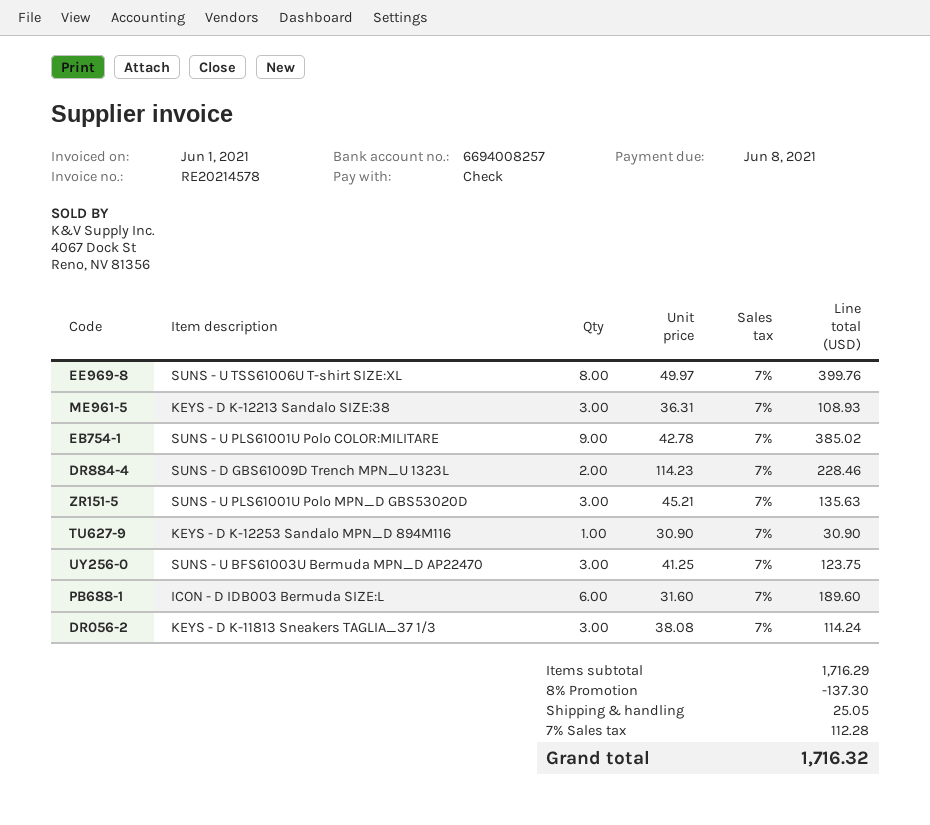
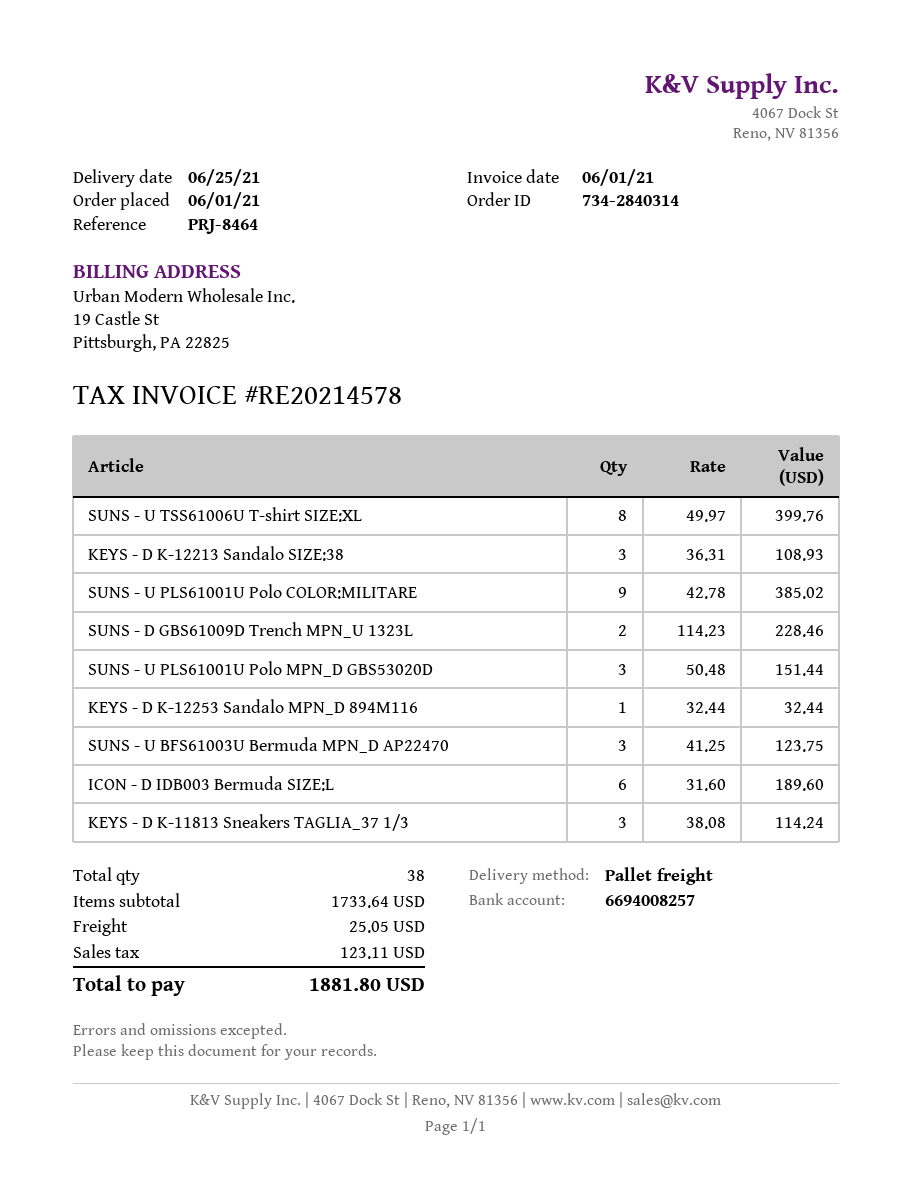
SUNS - U PLS61001U Polo MPN_D GBS53020D: 3 x 45.21 = 135.63 -> 3 x 50.48 = 151.44
KEYS - D K-12253 Sandalo MPN_D 894M116: 1 x 30.90 = 30.90 -> 1 x 32.44 = 32.44
subtotal: 1716.29 -> 1733.64
discount: 8% = 137.30 -> none
tax: 112.28 -> 123.11
total: 1716.32 -> 1881.80

